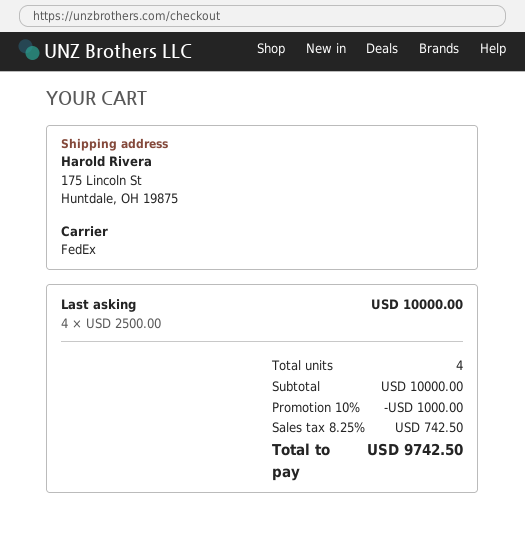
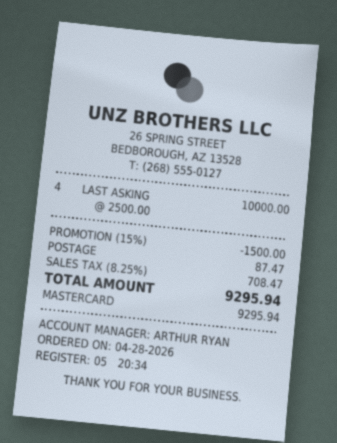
discount: 10% = 1000.00 -> 15% = 1500.00
shipping: none -> 87.47
tax: 8.25% = 742.50 -> 8.25% = 708.47
total: 9742.50 -> 9295.94

